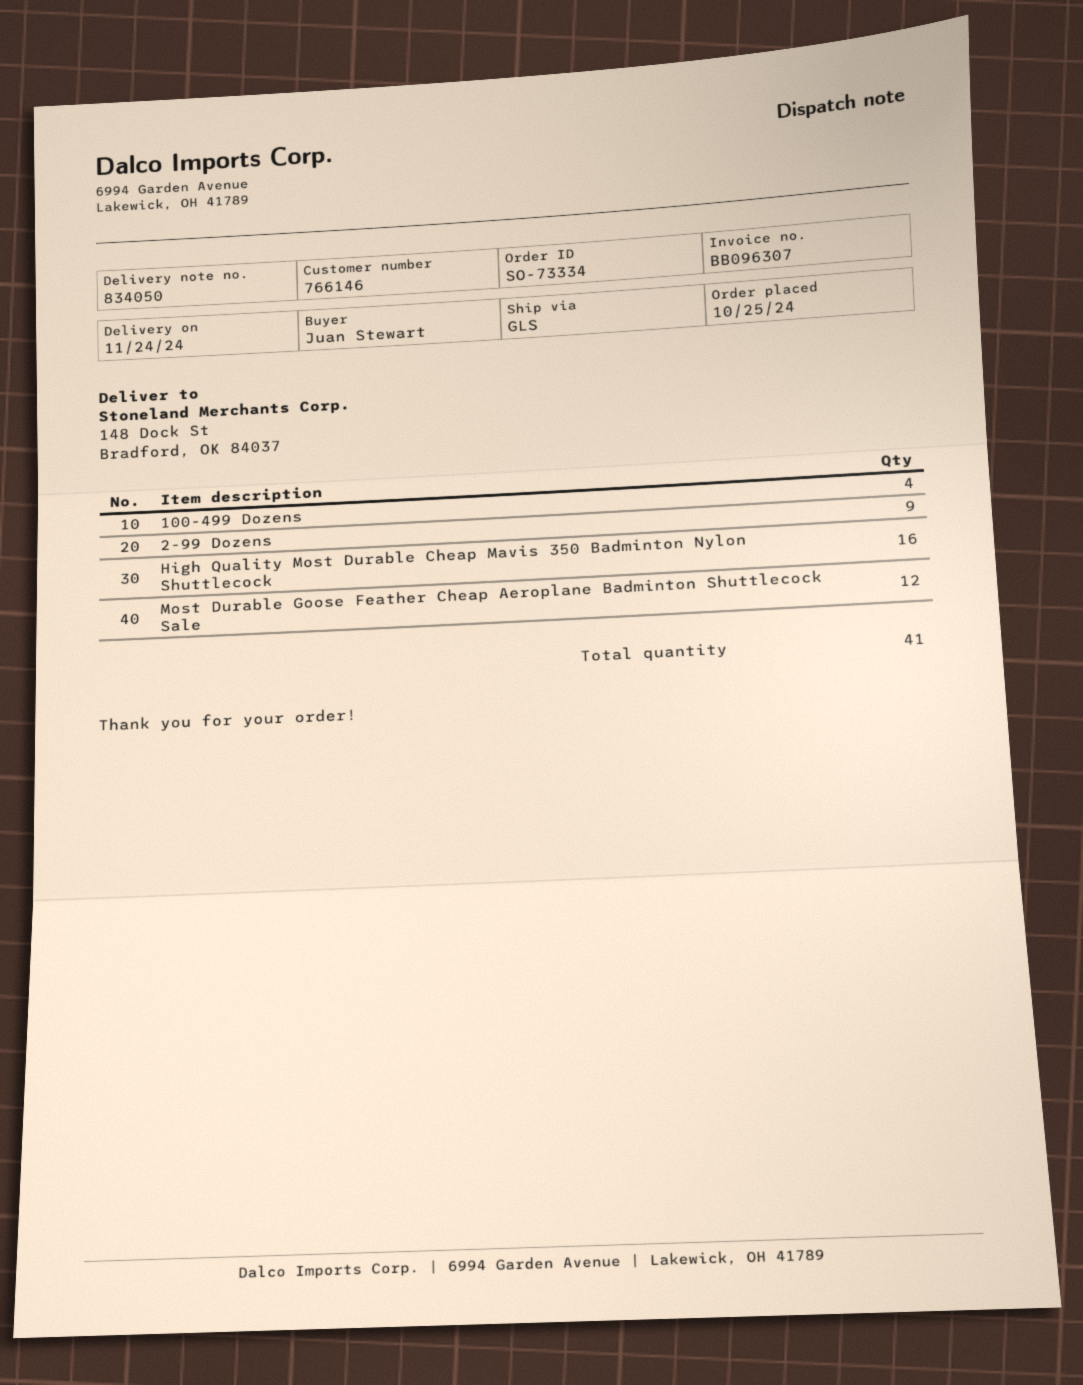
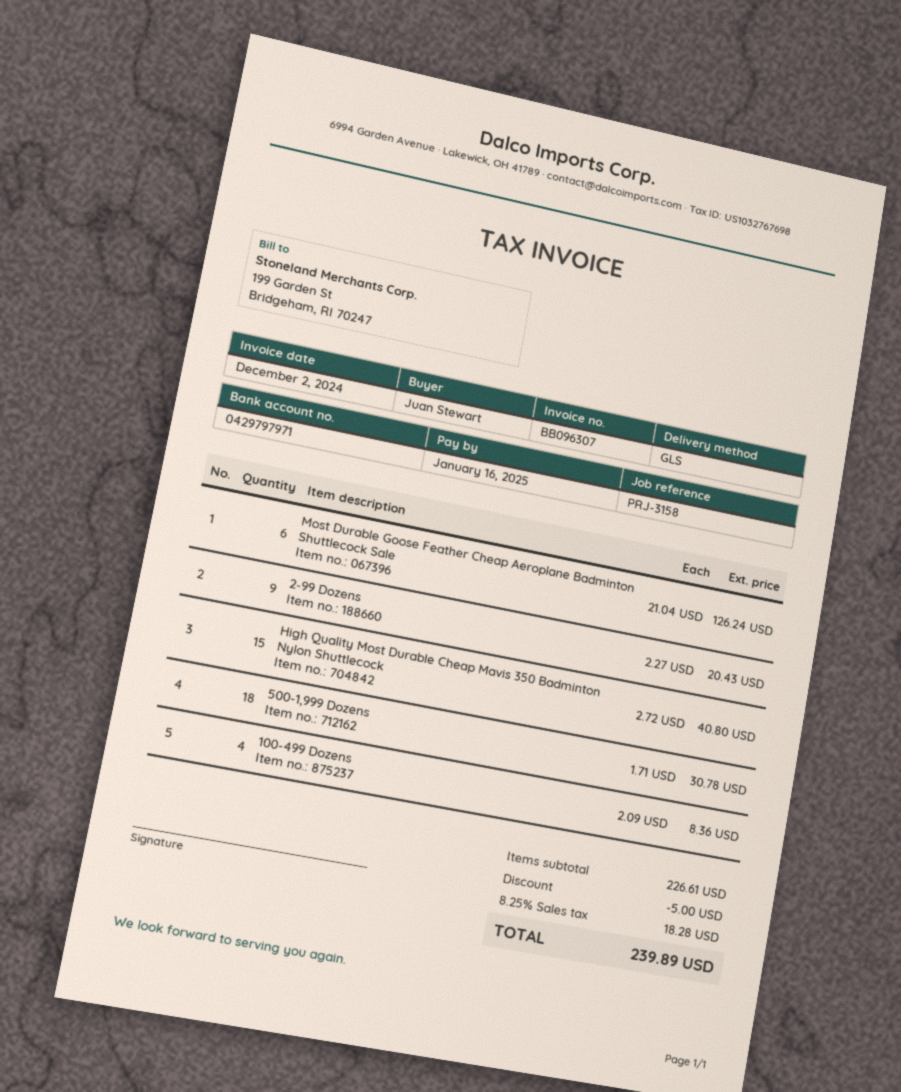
High Quality Most Durable Cheap Mavis 350 Badminton Nylon Shuttlecock: 16 -> 15
Most Durable Goose Feather Cheap Aeroplane Badminton Shuttlecock Sale: 12 -> 6
500-1,999 Dozens: none -> 18

